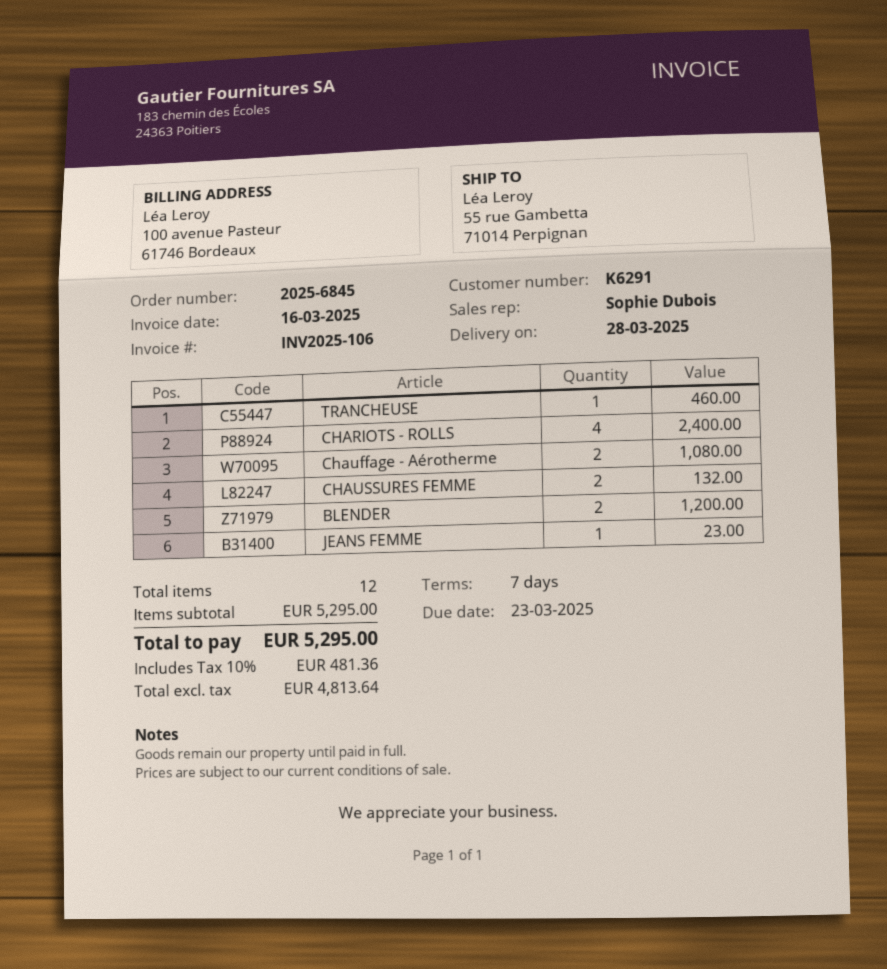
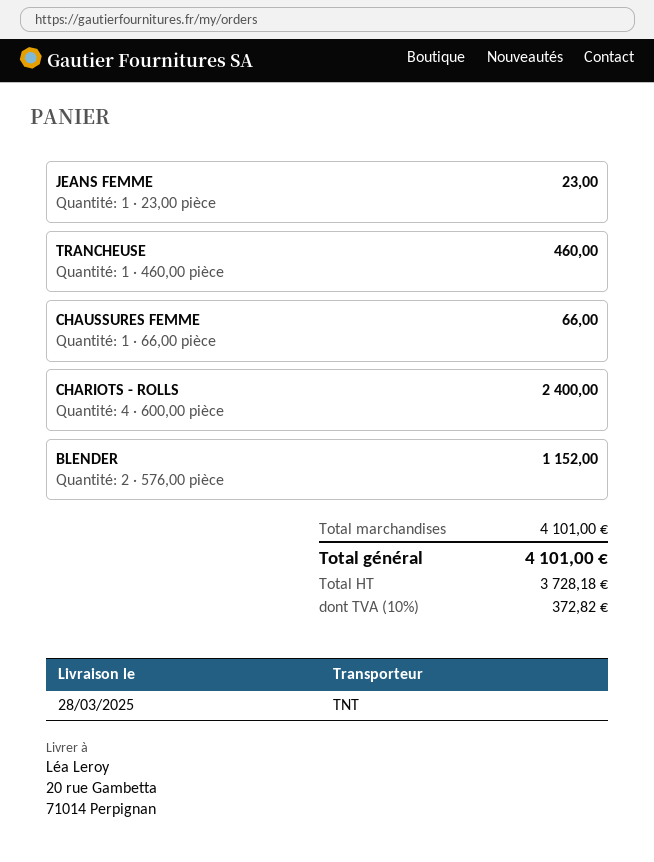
ship to: 55 rue Gambetta, 71014 Perpignan -> 20 rue Gambetta, 71014 Perpignan
Chauffage - Aérotherme: 2 for 1080.00 -> none
CHAUSSURES FEMME: 2 for 132.00 -> 1 for 66.00
BLENDER: 2 for 1200.00 -> 2 for 1152.00
subtotal: 5295.00 -> 4101.00
net: 4813.64 -> 3728.18
tax: 10% = 481.36 -> 10% = 372.82
total: 5295.00 -> 4101.00

